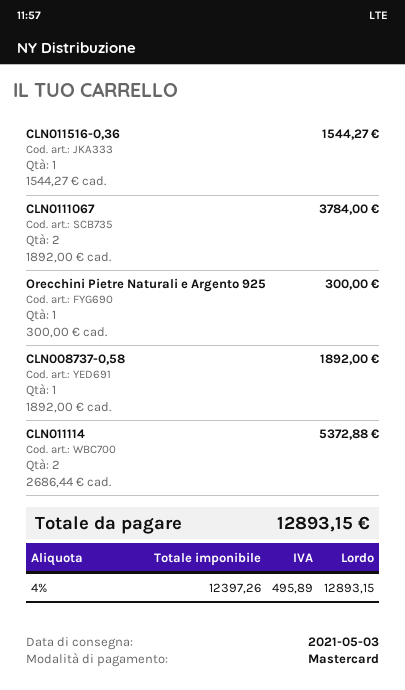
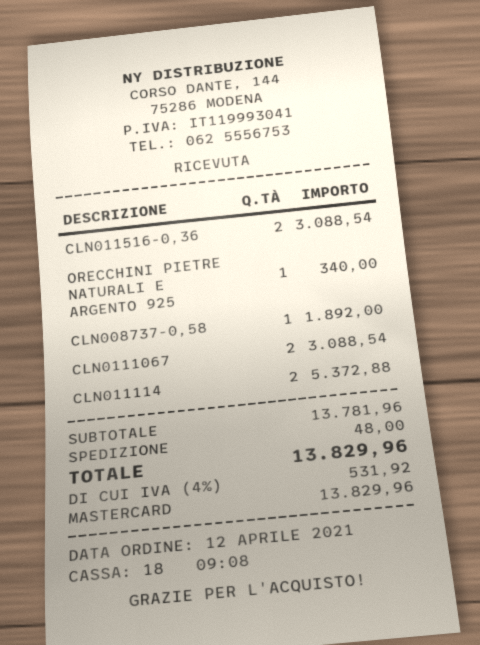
CLN011516-0,36: 1 for 1544.27 -> 2 for 3088.54
CLN0111067: 2 for 3784.00 -> 2 for 3088.54
Orecchini Pietre Naturali e Argento 925: 1 for 300.00 -> 1 for 340.00
shipping: none -> 48.00
tax: 4% = 495.89 -> 4% = 531.92
total: 12893.15 -> 13829.96

